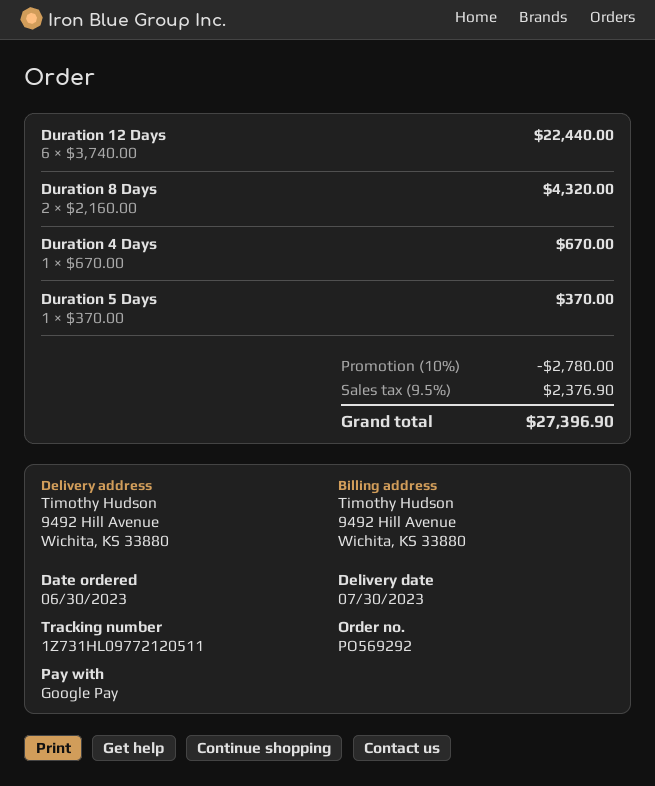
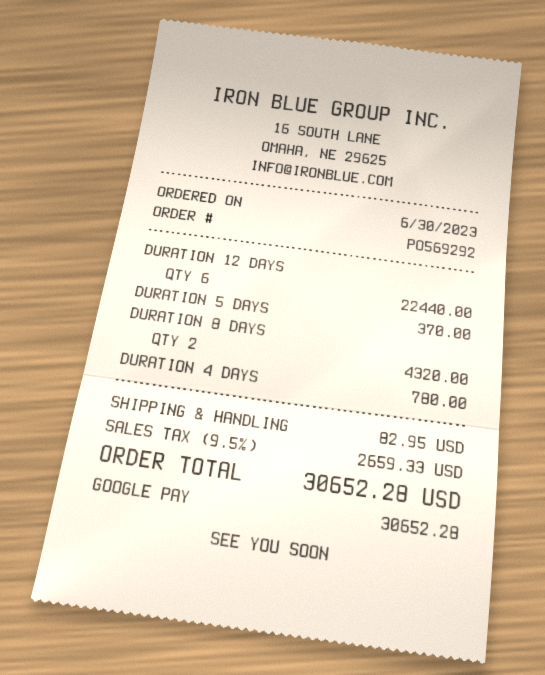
Duration 4 Days: 1 for 670.00 -> 1 for 780.00
discount: 10% = 2780.00 -> none
shipping: none -> 82.95
tax: 9.5% = 2376.90 -> 9.5% = 2659.33
total: 27396.90 -> 30652.28

